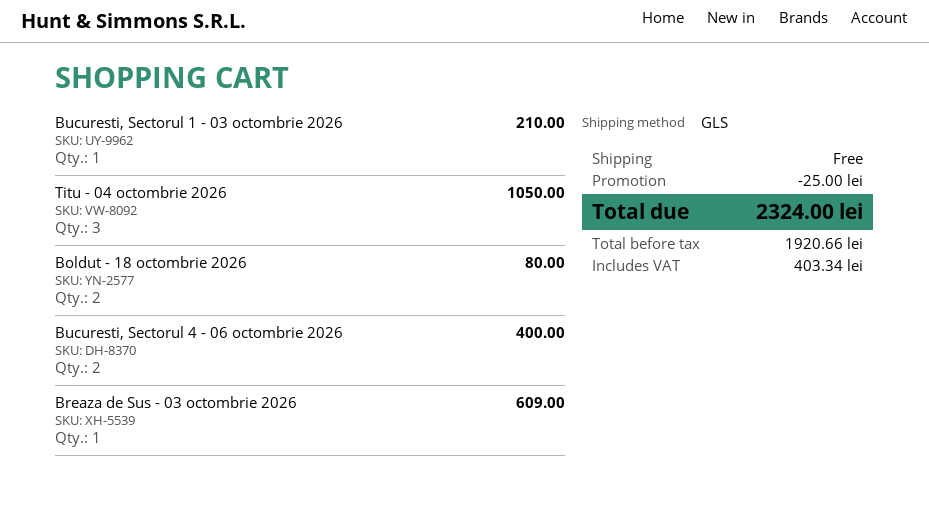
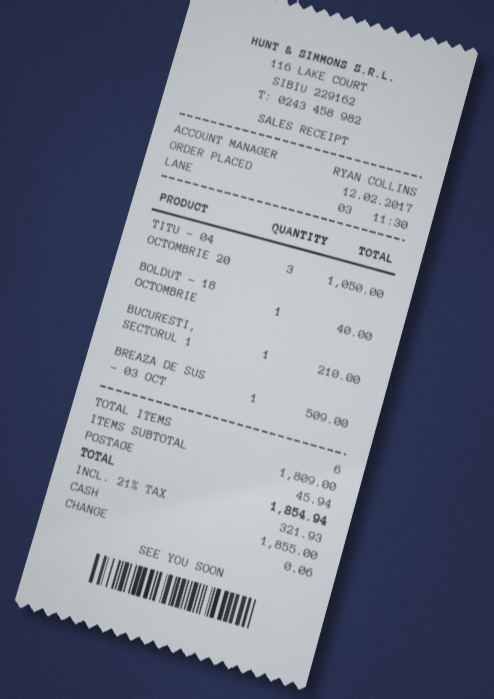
Boldut - 18 octombrie 2026: 2 for 80.00 -> 1 for 40.00
Bucuresti, Sectorul 4 - 06 octombrie 2026: 2 for 400.00 -> none
Breaza de Sus - 03 octombrie 2026: 1 for 609.00 -> 1 for 509.00
discount: 25.00 -> none
shipping: 0.00 -> 45.94
tax: 403.34 -> 321.93
total: 2324.00 -> 1854.94

